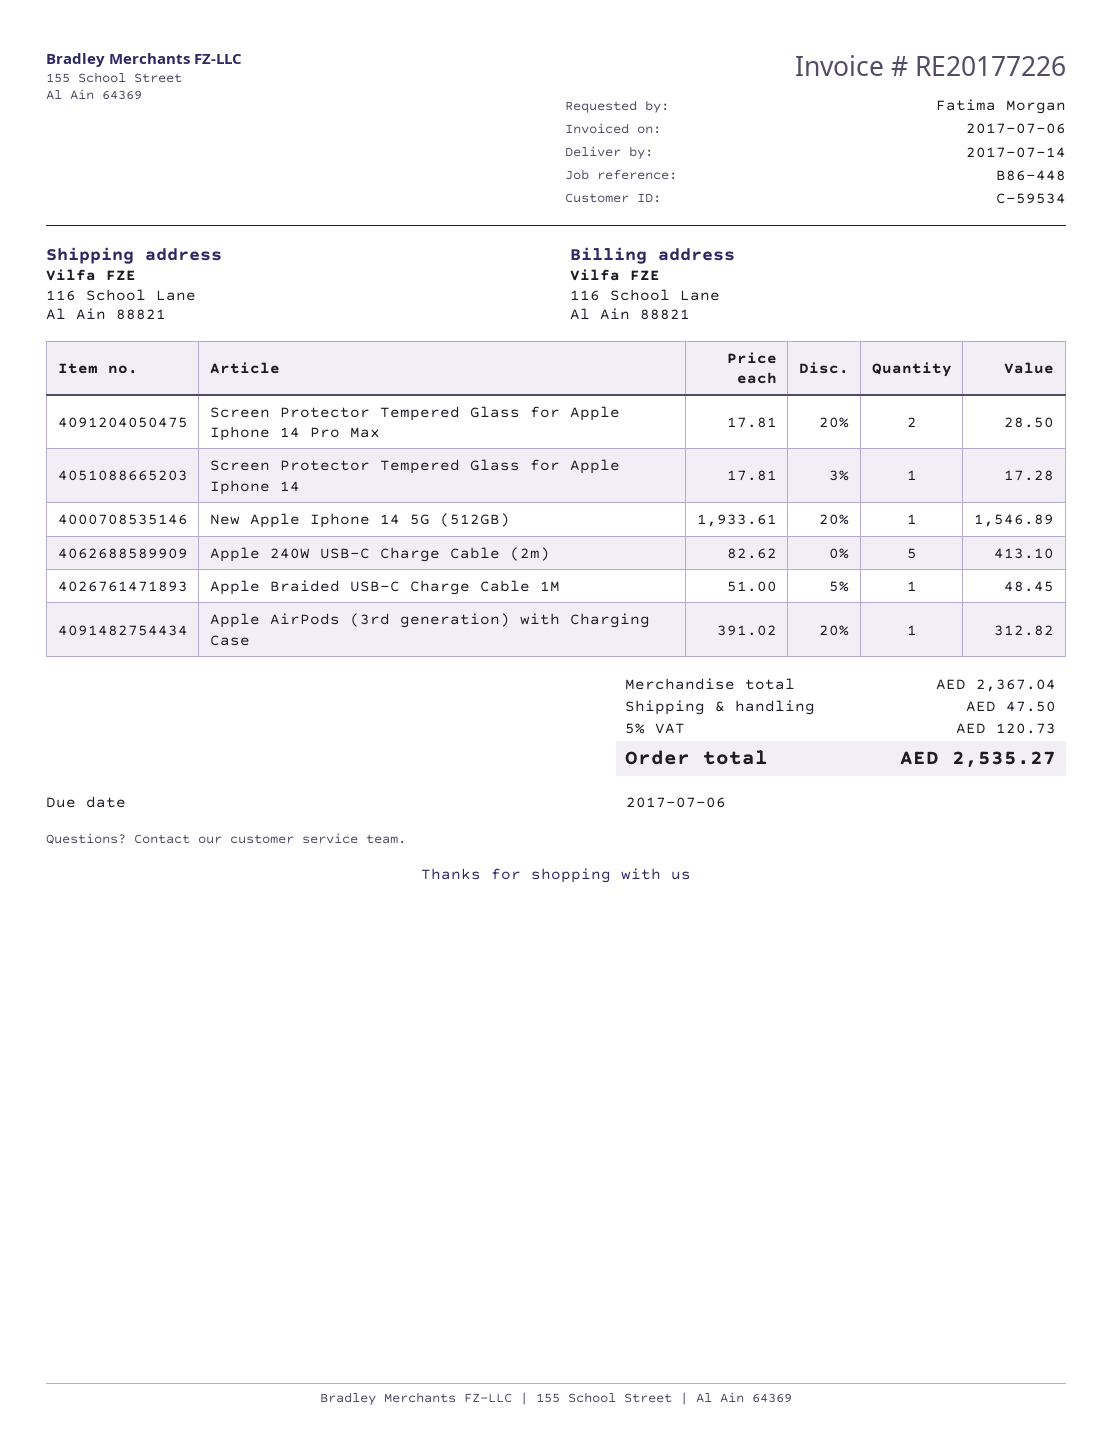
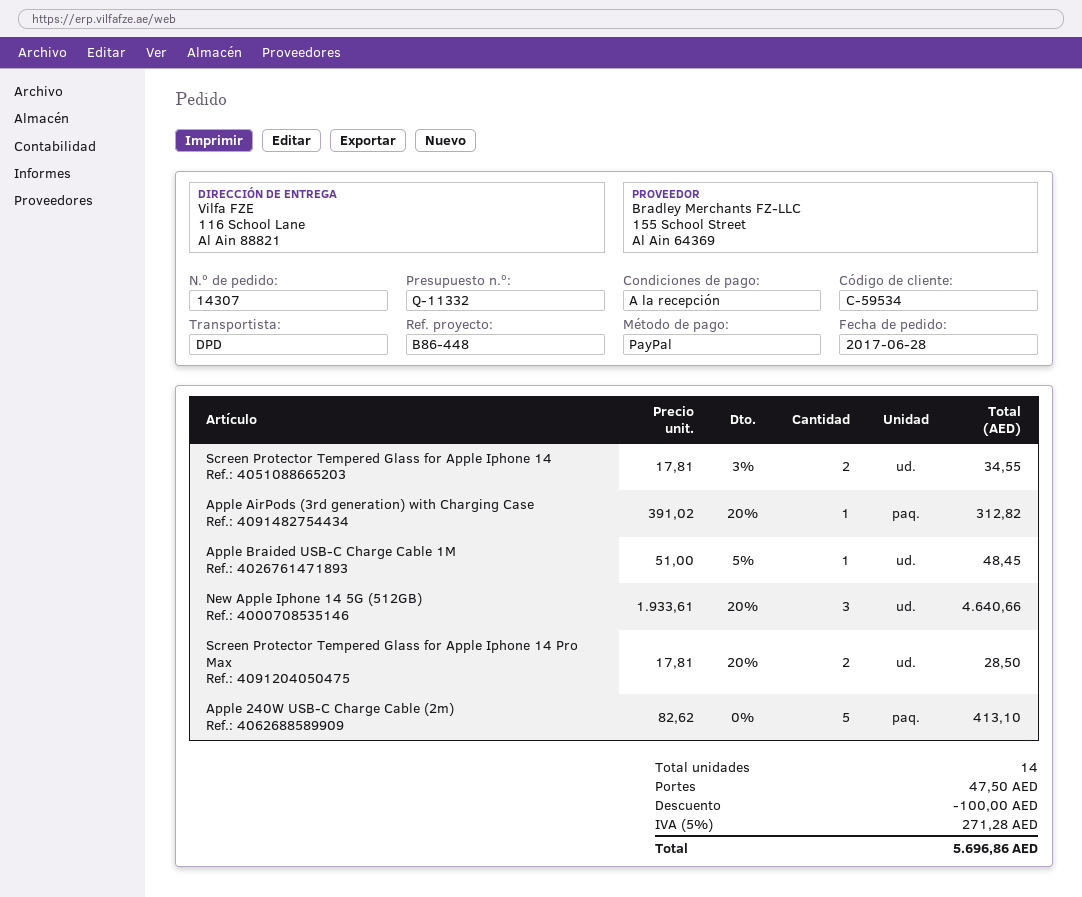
Screen Protector Tempered Glass for Apple Iphone 14: 1 x 17.81 - 3% = 17.28 -> 2 x 17.81 - 3% = 34.55
New Apple Iphone 14 5G (512GB): 1 x 1933.61 - 20% = 1546.89 -> 3 x 1933.61 - 20% = 4640.66
discount: none -> 100.00
tax: 5% = 120.73 -> 5% = 271.28
total: 2535.27 -> 5696.86

